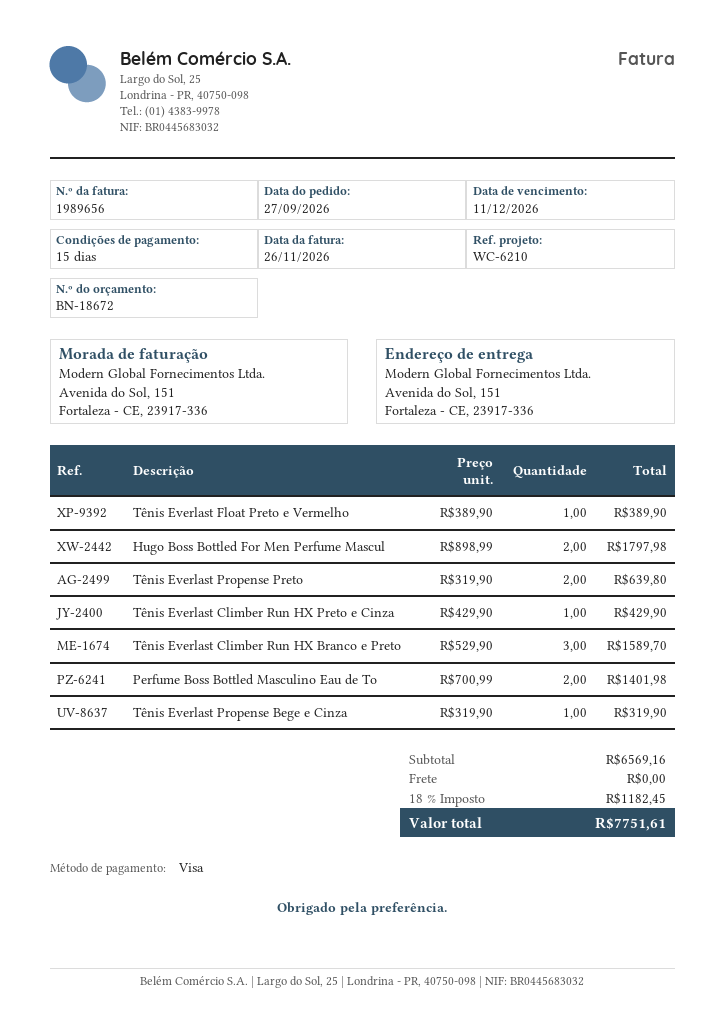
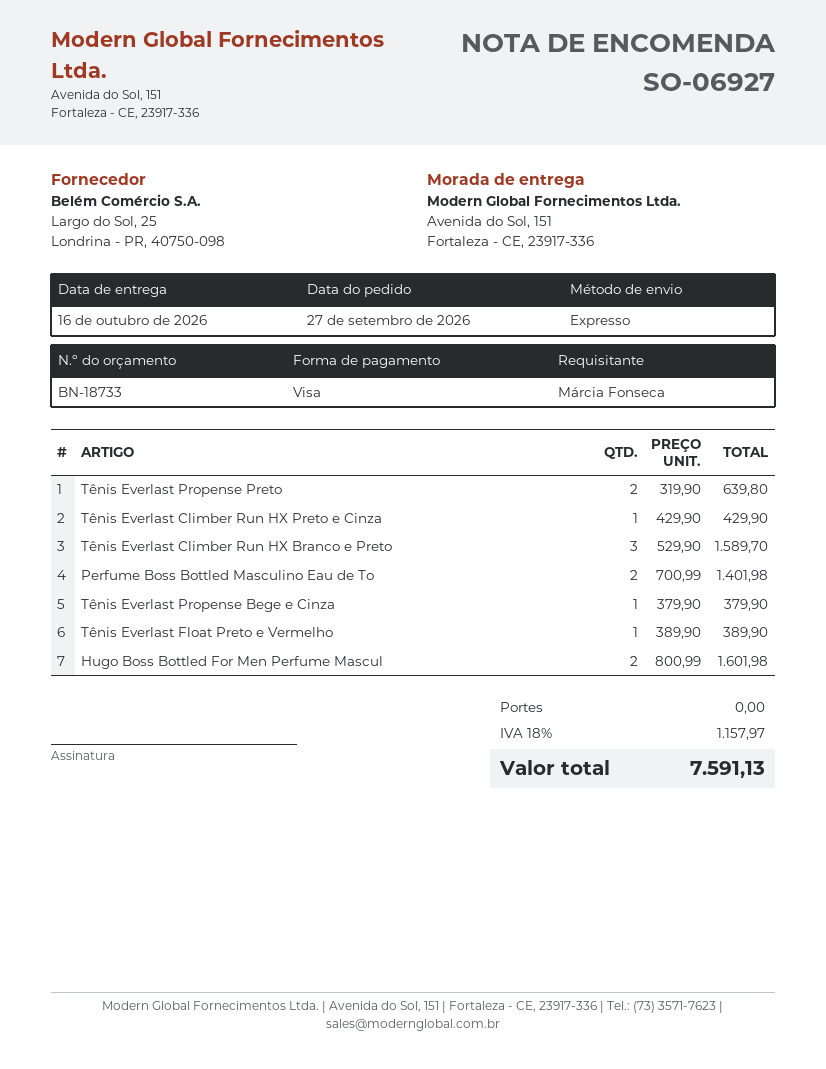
quote number: BN-18672 -> BN-18733
Hugo Boss Bottled For Men Perfume Mascul: 2 x 898.99 = 1797.98 -> 2 x 800.99 = 1601.98
Tênis Everlast Propense Bege e Cinza: 1 x 319.90 = 319.90 -> 1 x 379.90 = 379.90
tax: 18% = 1182.45 -> 18% = 1157.97
total: 7751.61 -> 7591.13

